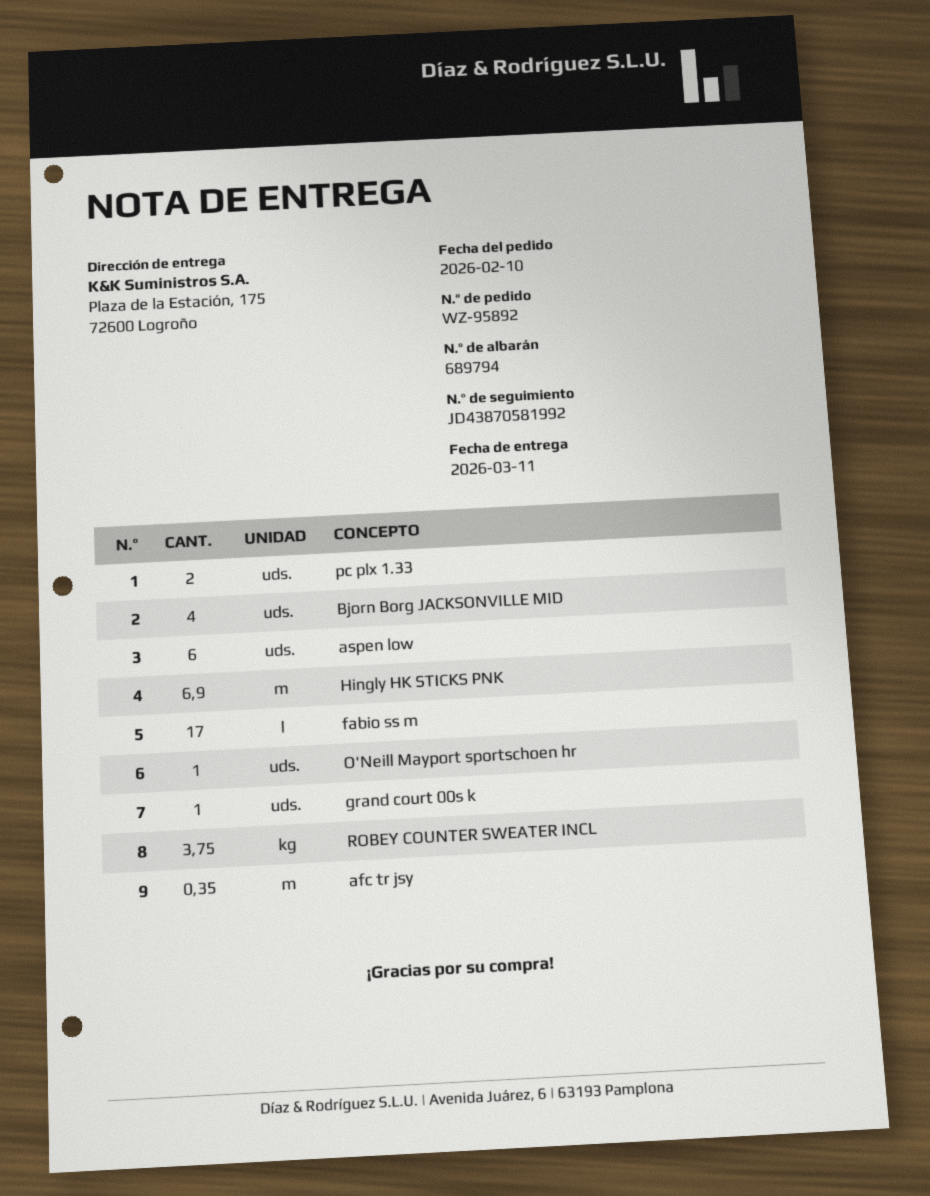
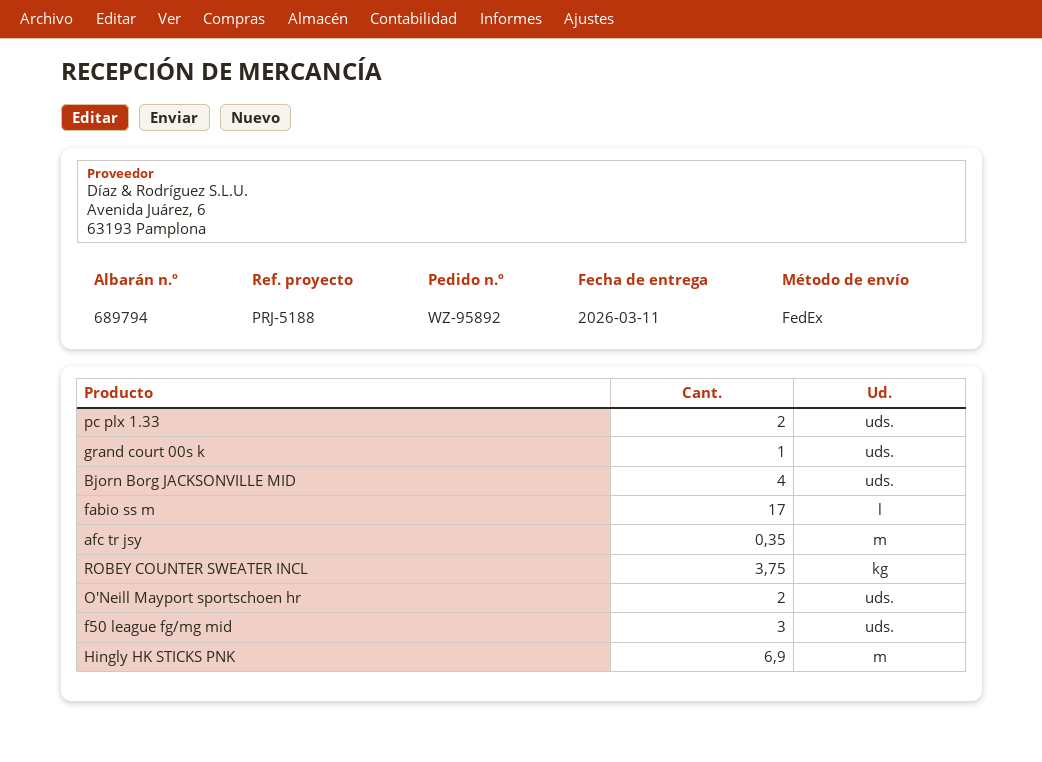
aspen low: 6 -> none
O'Neill Mayport sportschoen hr: 1 -> 2
f50 league fg/mg mid: none -> 3

